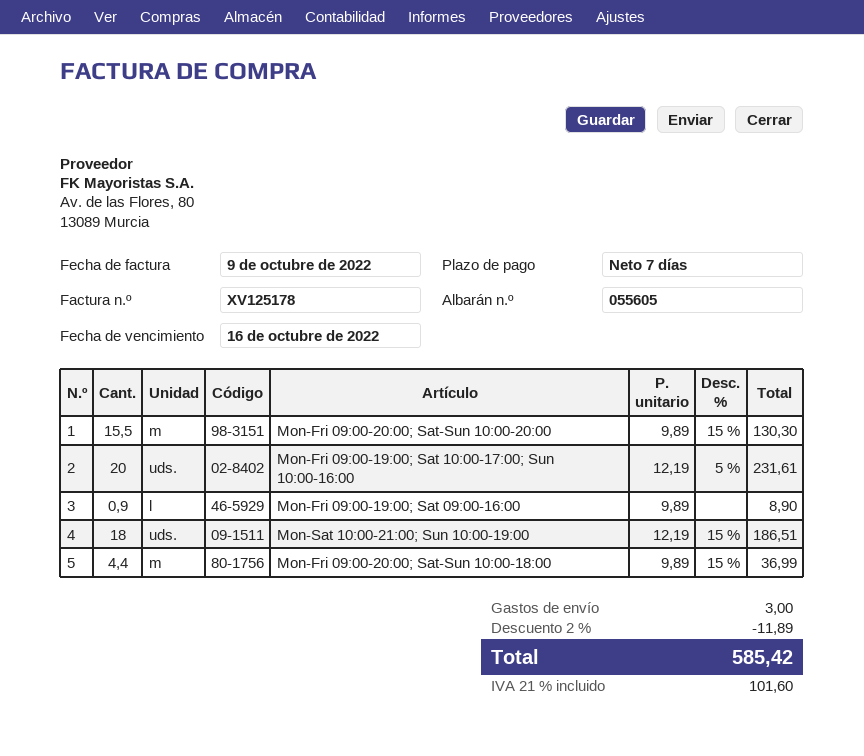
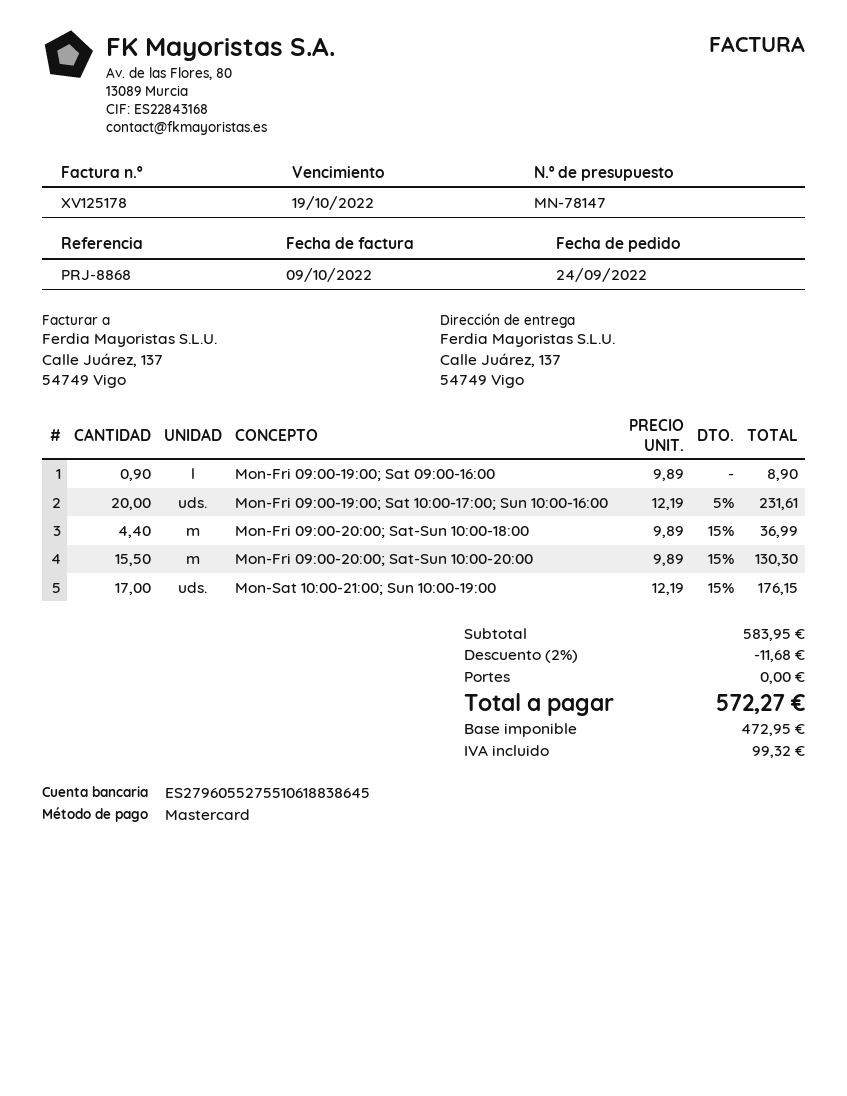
due date: 2022-10-16 -> 2022-10-19
Mon-Sat 10:00-21:00; Sun 10:00-19:00: 18 x 12.19 - 15% = 186.51 -> 17 x 12.19 - 15% = 176.15
discount: 2% = 11.89 -> 2% = 11.68
shipping: 3.00 -> 0.00
tax: 101.60 -> 99.32
total: 585.42 -> 572.27

